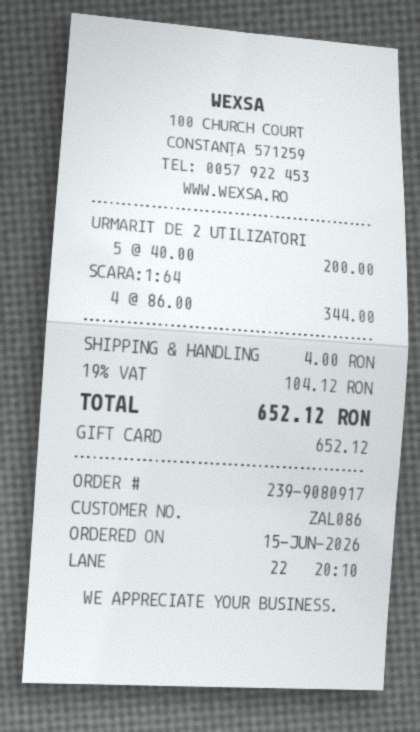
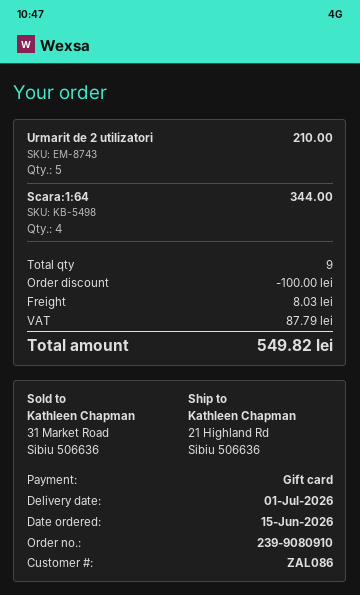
order number: 239-9080917 -> 239-9080910
URMARIT DE 2 UTILIZATORI: 5 for 200.00 -> 5 for 210.00
discount: none -> 100.00
shipping: 4.00 -> 8.03
tax: 104.12 -> 87.79
total: 652.12 -> 549.82

